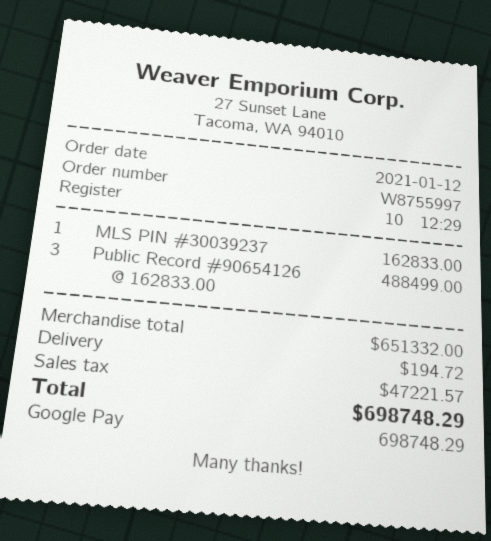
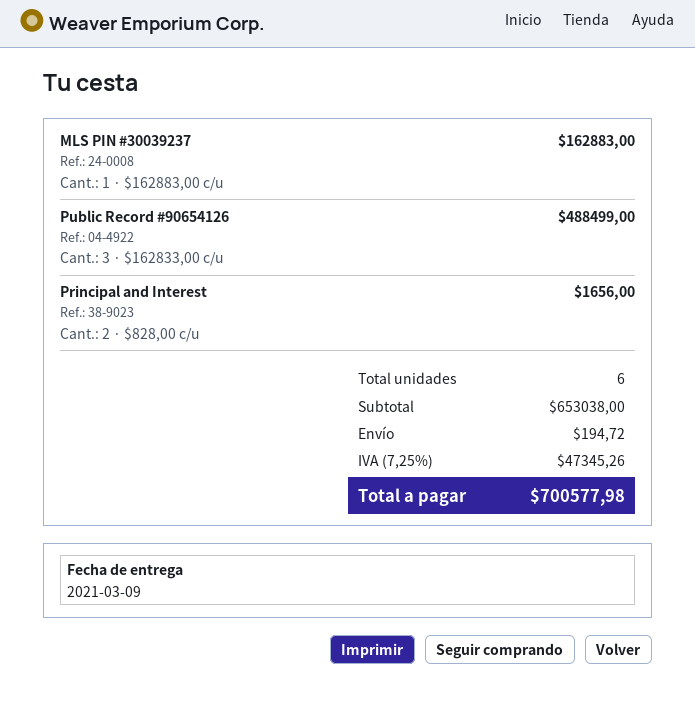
MLS PIN #30039237: 1 x 162833.00 = 162833.00 -> 1 x 162883.00 = 162883.00
Principal and Interest: none -> 2 x 828.00 = 1656.00
subtotal: 651332.00 -> 653038.00
tax: 47221.57 -> 47345.26
total: 698748.29 -> 700577.98

